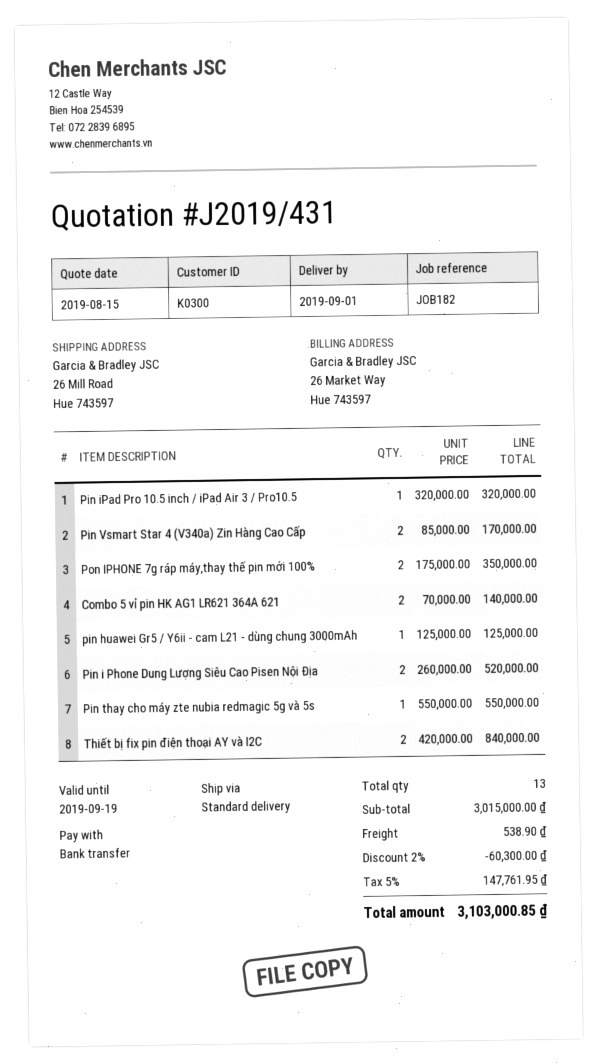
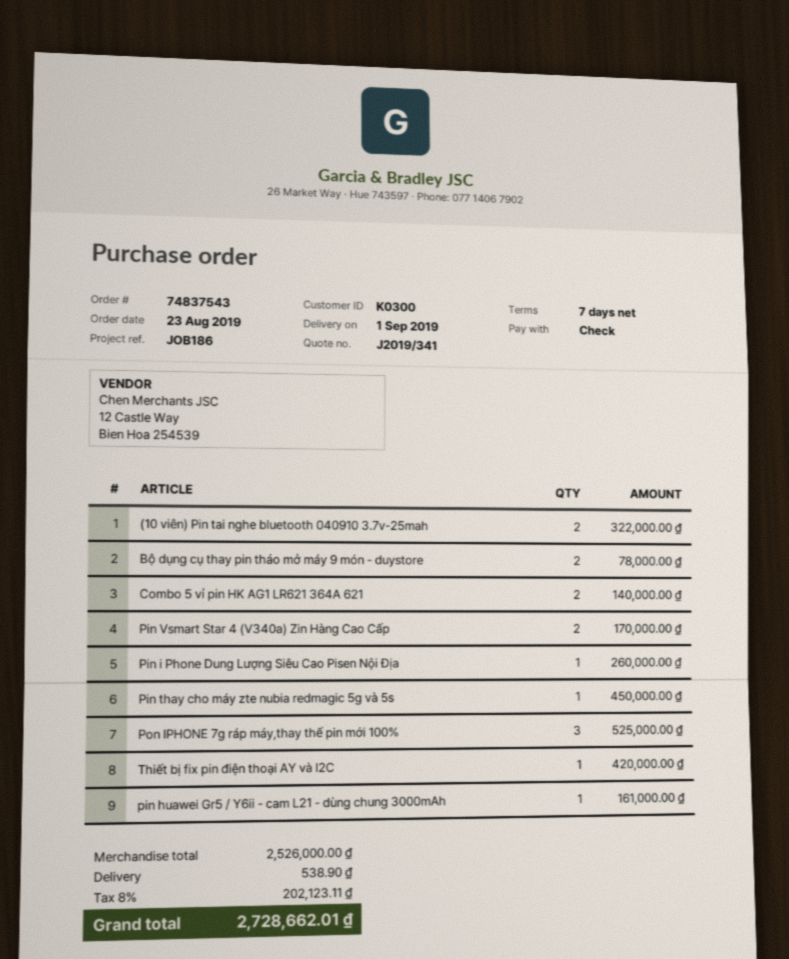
quote number: J2019/431 -> J2019/341
reference: JOB182 -> JOB186
payment method: bank transfer -> cheque
Pin iPad Pro 10.5 inch / iPad Air 3 / Pro10.5: 1 for 320000.00 -> none
Pon IPHONE 7g ráp máy,thay thế pin mới 100%: 2 for 350000.00 -> 3 for 525000.00
pin huawei Gr5 / Y6ii - cam L21 - dùng chung 3000mAh: 1 for 125000.00 -> 1 for 161000.00
Pin i Phone Dung Lượng Siêu Cao Pisen Nội Địa: 2 for 520000.00 -> 1 for 260000.00
Pin thay cho máy zte nubia redmagic 5g và 5s: 1 for 550000.00 -> 1 for 450000.00
Thiết bị fix pin điện thoại AY và I2C: 2 for 840000.00 -> 1 for 420000.00
(10 viên) Pin tai nghe bluetooth 040910 3.7v-25mah: none -> 2 for 322000.00
Bộ dụng cụ thay pin tháo mở máy 9 món - duystore: none -> 2 for 78000.00
subtotal: 3015000.00 -> 2526000.00
discount: 2% = 60300.00 -> none
tax: 5% = 147761.95 -> 8% = 202123.11
total: 3103000.85 -> 2728662.01

